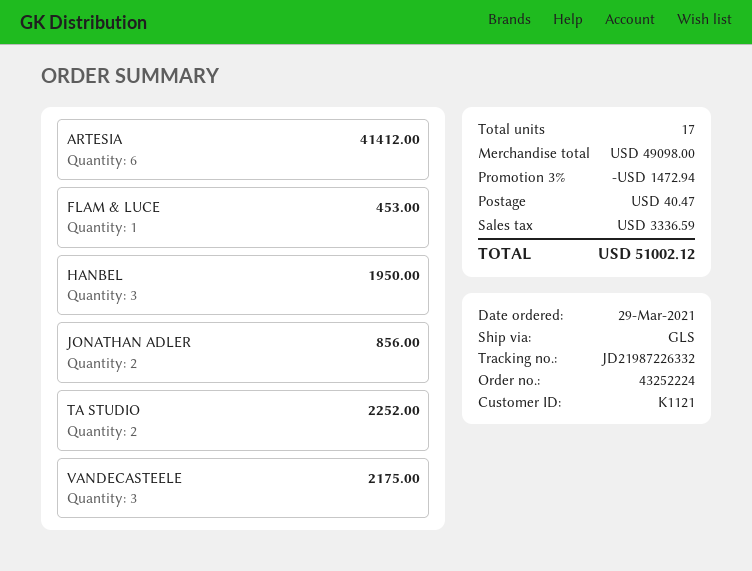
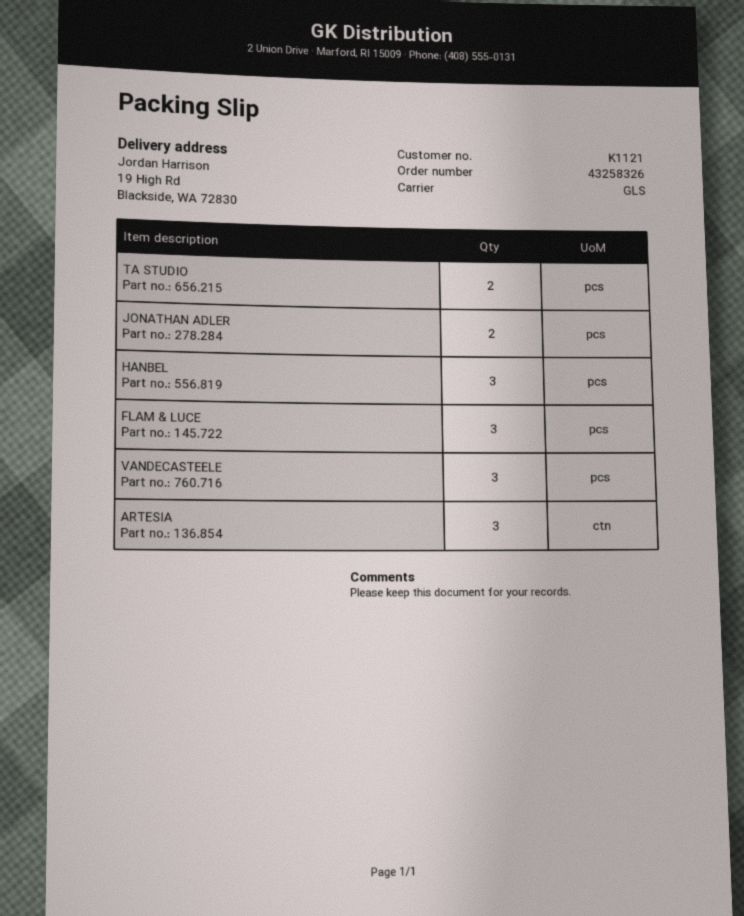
order number: 43252224 -> 43258326
ARTESIA: 6 -> 3
FLAM & LUCE: 1 -> 3

